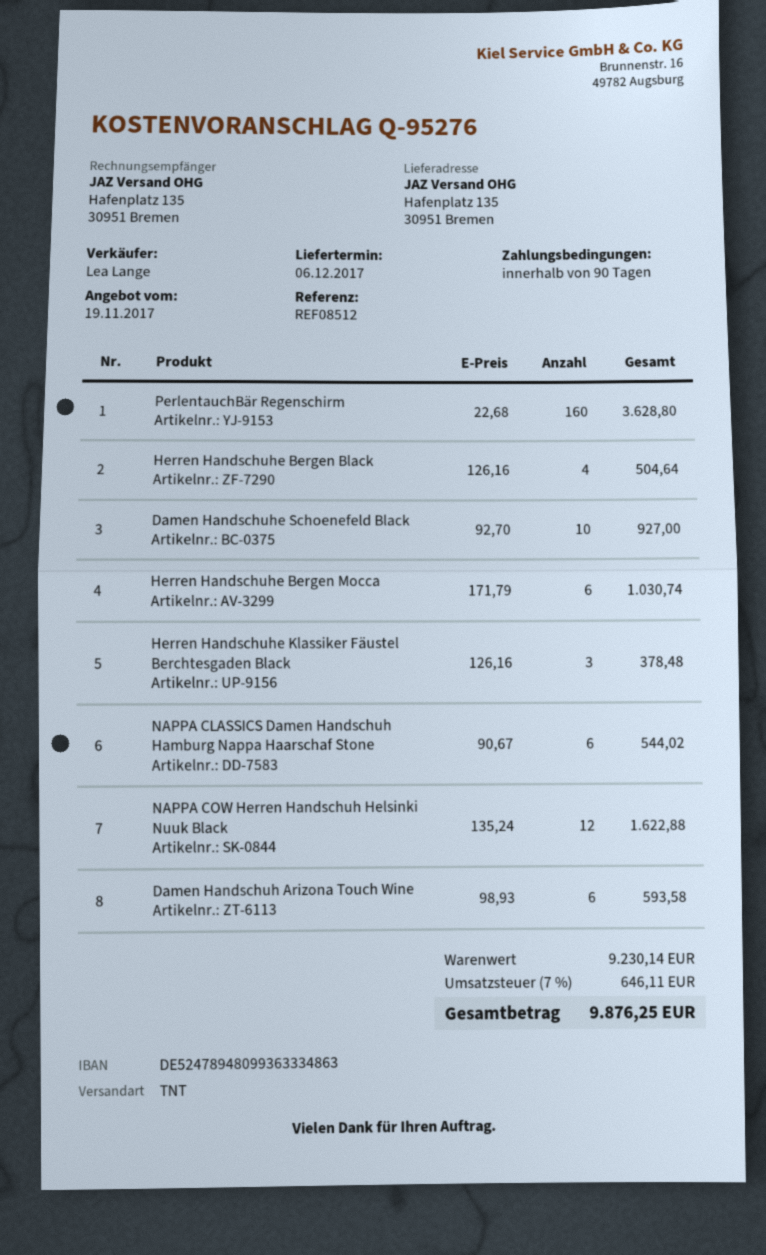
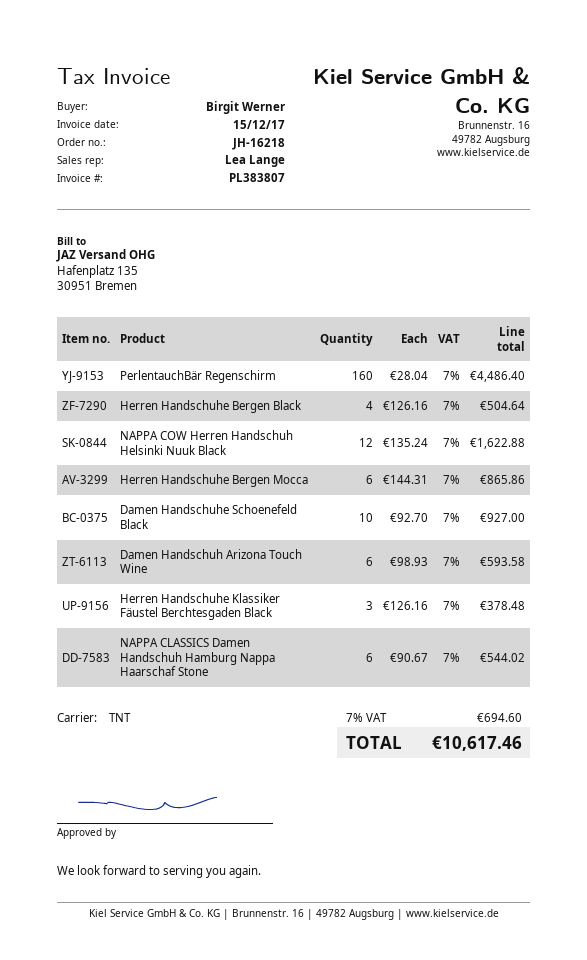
PerlentauchBär Regenschirm: 160 x 22.68 = 3628.80 -> 160 x 28.04 = 4486.40
Herren Handschuhe Bergen Mocca: 6 x 171.79 = 1030.74 -> 6 x 144.31 = 865.86
tax: 7% = 646.11 -> 7% = 694.60
total: 9876.25 -> 10617.46

